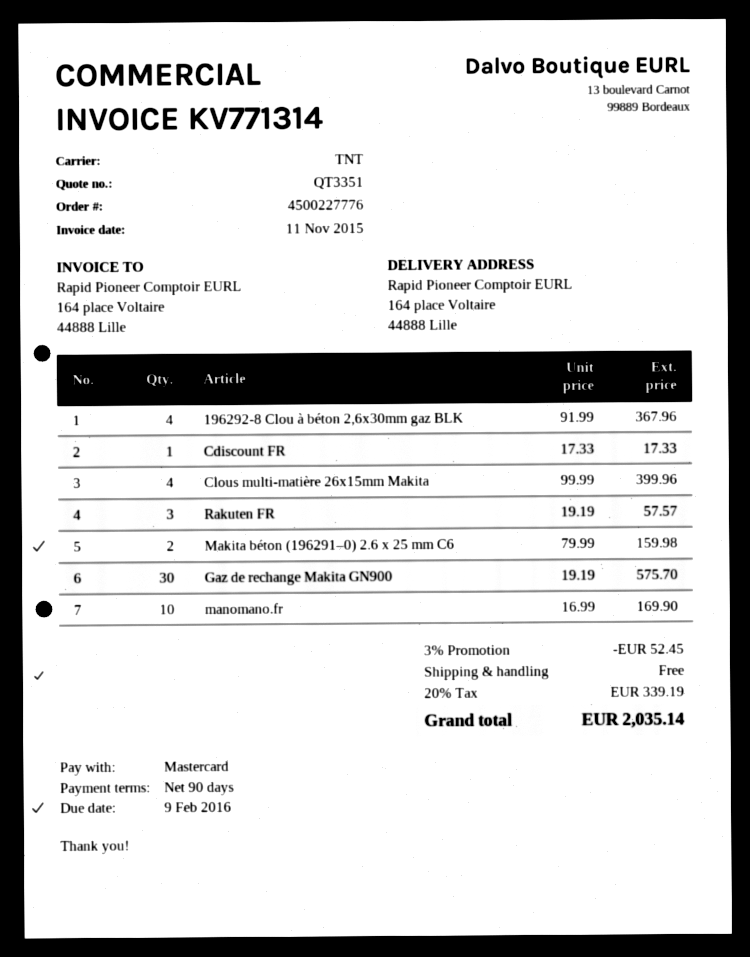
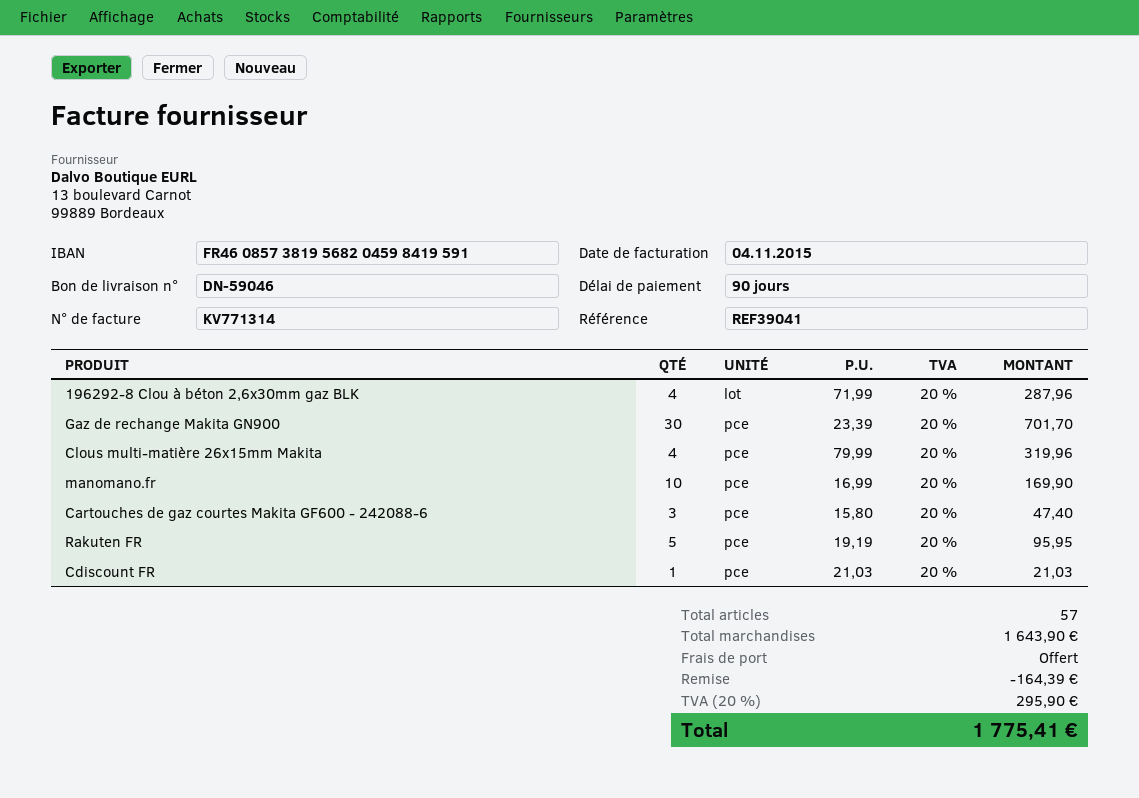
invoice date: 2015-11-11 -> 2015-11-04
196292-8 Clou à béton 2,6x30mm gaz BLK: 4 x 91.99 = 367.96 -> 4 x 71.99 = 287.96
Cdiscount FR: 1 x 17.33 = 17.33 -> 1 x 21.03 = 21.03
Clous multi-matière 26x15mm Makita: 4 x 99.99 = 399.96 -> 4 x 79.99 = 319.96
Rakuten FR: 3 x 19.19 = 57.57 -> 5 x 19.19 = 95.95
Makita béton (196291–0) 2.6 x 25 mm C6: 2 x 79.99 = 159.98 -> none
Gaz de rechange Makita GN900: 30 x 19.19 = 575.70 -> 30 x 23.39 = 701.70
Cartouches de gaz courtes Makita GF600 - 242088-6: none -> 3 x 15.80 = 47.40
discount: 52.45 -> 164.39
tax: 20% = 339.19 -> 20% = 295.90
total: 2035.14 -> 1775.41

